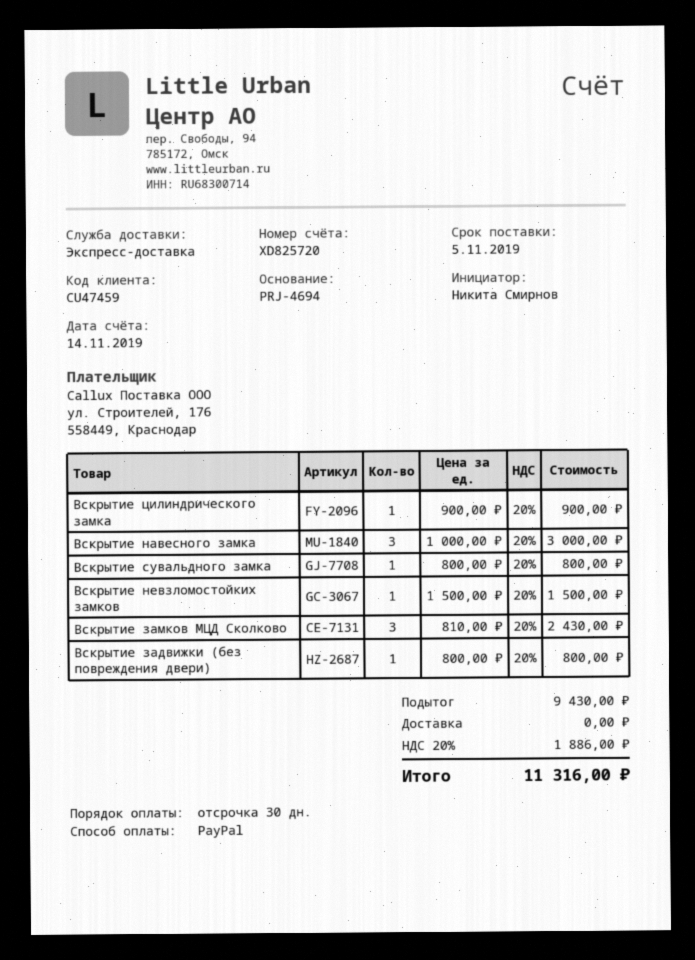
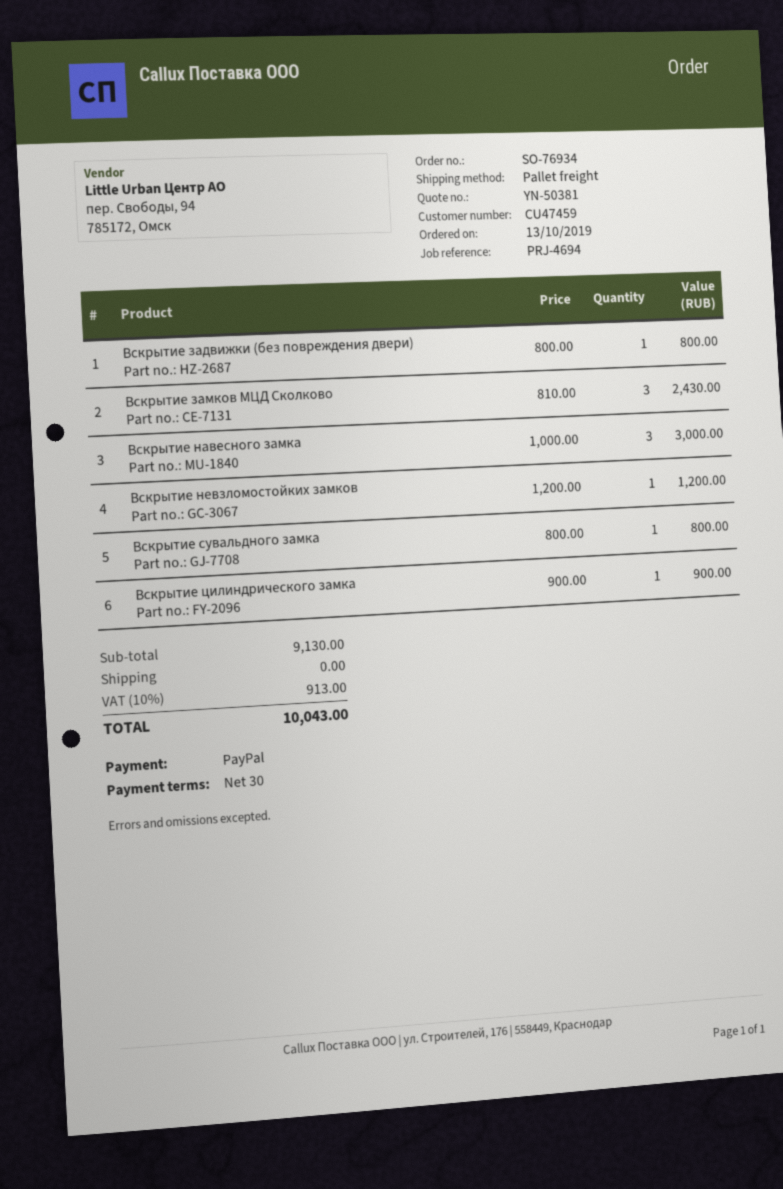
shipping method: express -> pallet freight
Вскрытие невзломостойких замков: 1 x 1500.00 = 1500.00 -> 1 x 1200.00 = 1200.00
subtotal: 9430.00 -> 9130.00
tax: 20% = 1886.00 -> 10% = 913.00
total: 11316.00 -> 10043.00

